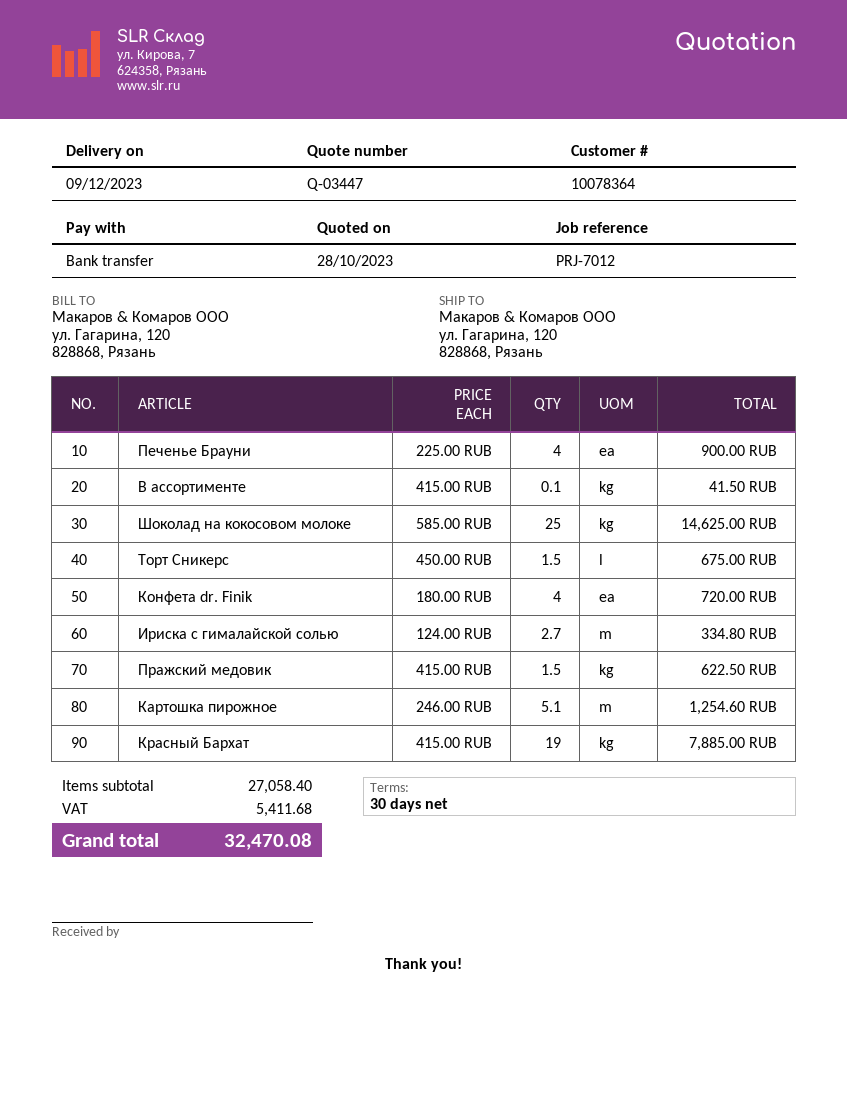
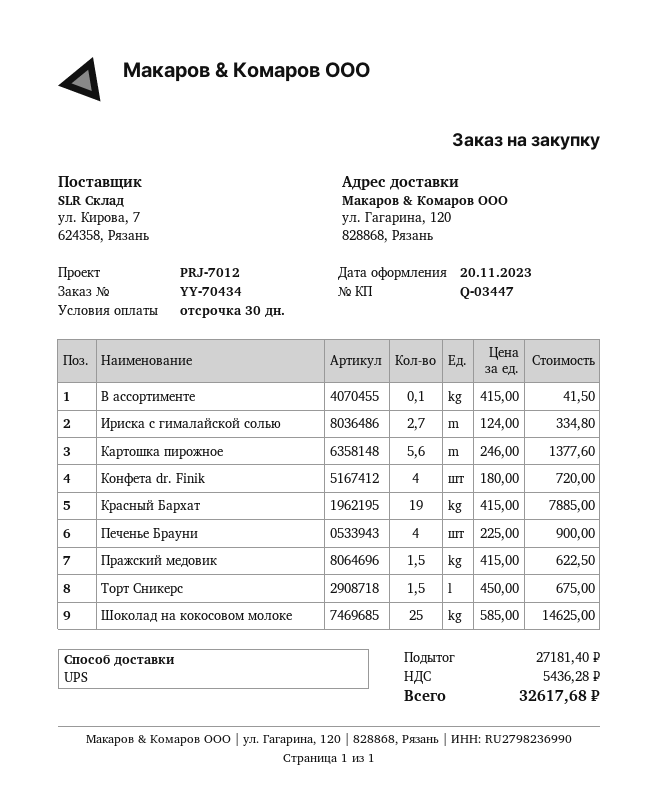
Картошка пирожное: 5.1 x 246.00 = 1254.60 -> 5.6 x 246.00 = 1377.60
subtotal: 27058.40 -> 27181.40
tax: 5411.68 -> 5436.28
total: 32470.08 -> 32617.68

